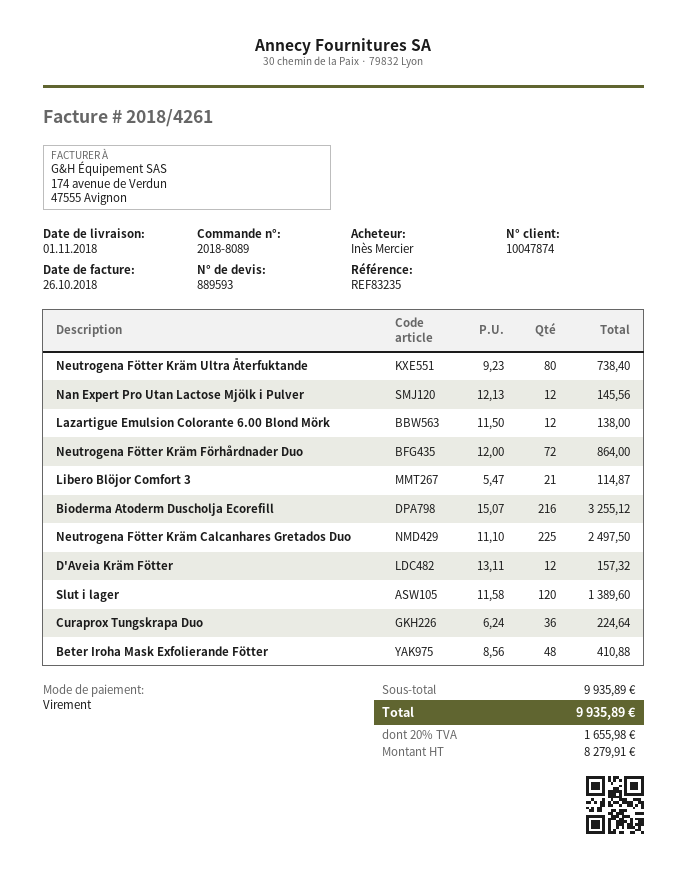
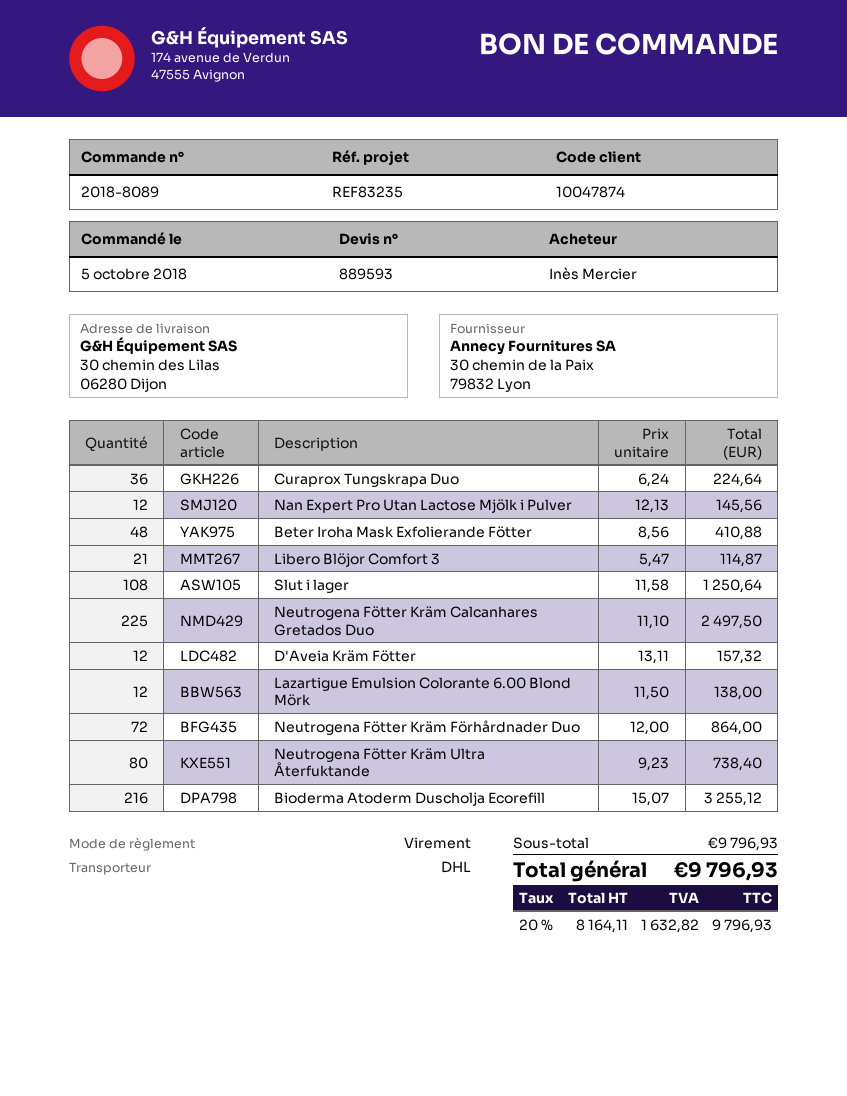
Slut i lager: 120 x 11.58 = 1389.60 -> 108 x 11.58 = 1250.64
subtotal: 9935.89 -> 9796.93
net: 8279.91 -> 8164.11
tax: 20% = 1655.98 -> 20% = 1632.82
total: 9935.89 -> 9796.93

